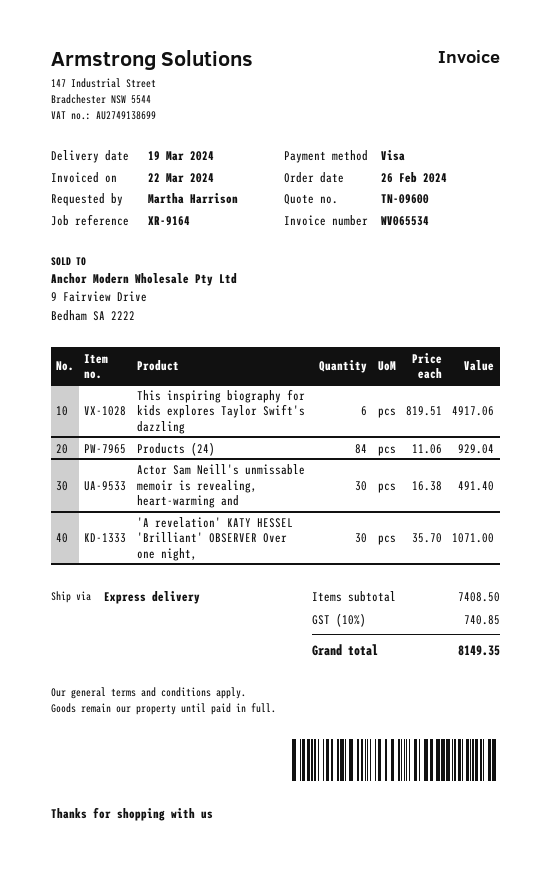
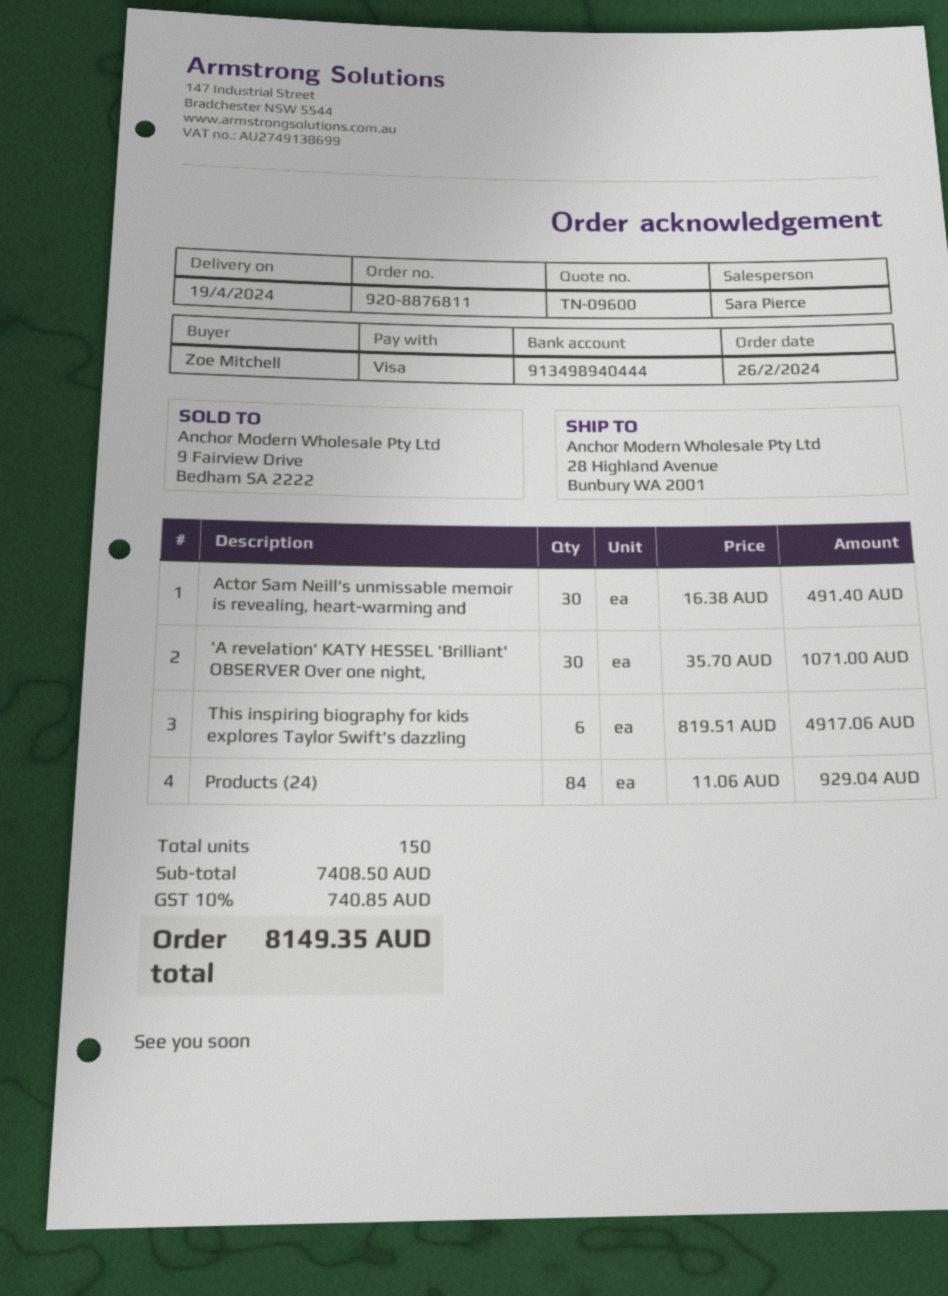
delivery date: 2024-03-19 -> 2024-04-19
ordered by: Martha Harrison -> Zoe Mitchell

